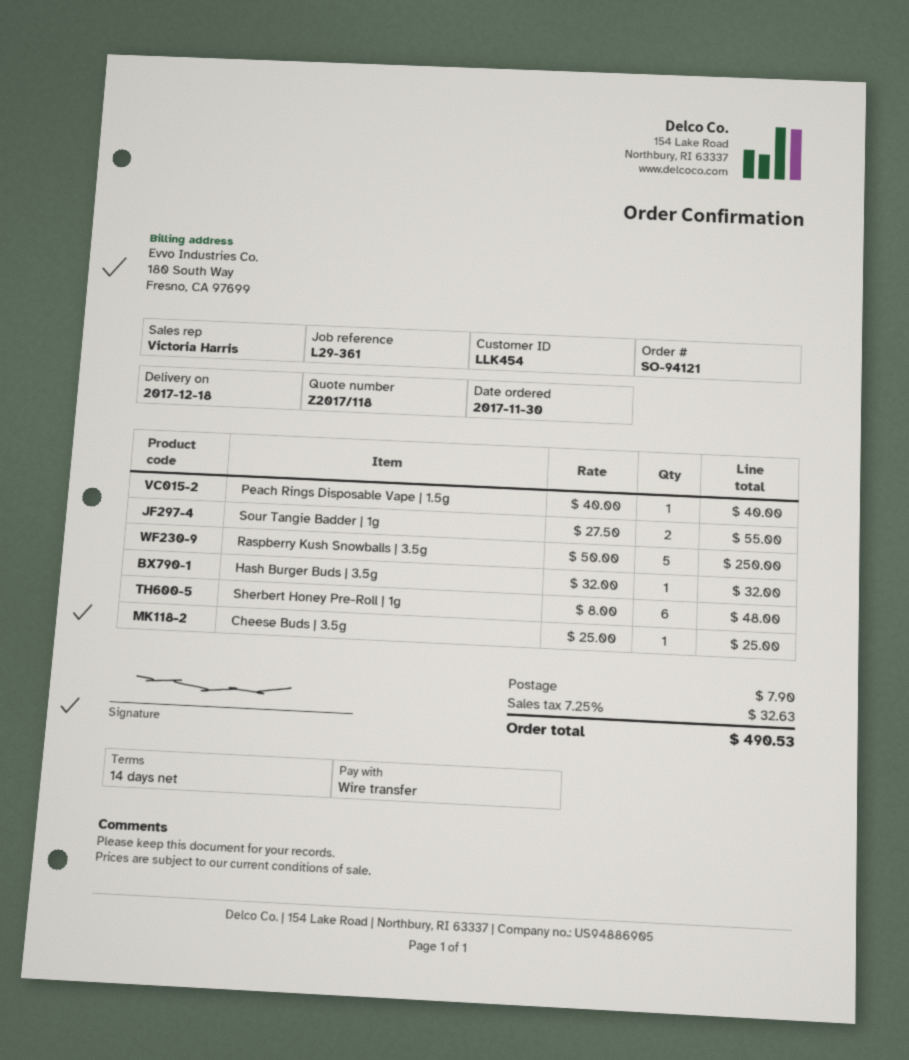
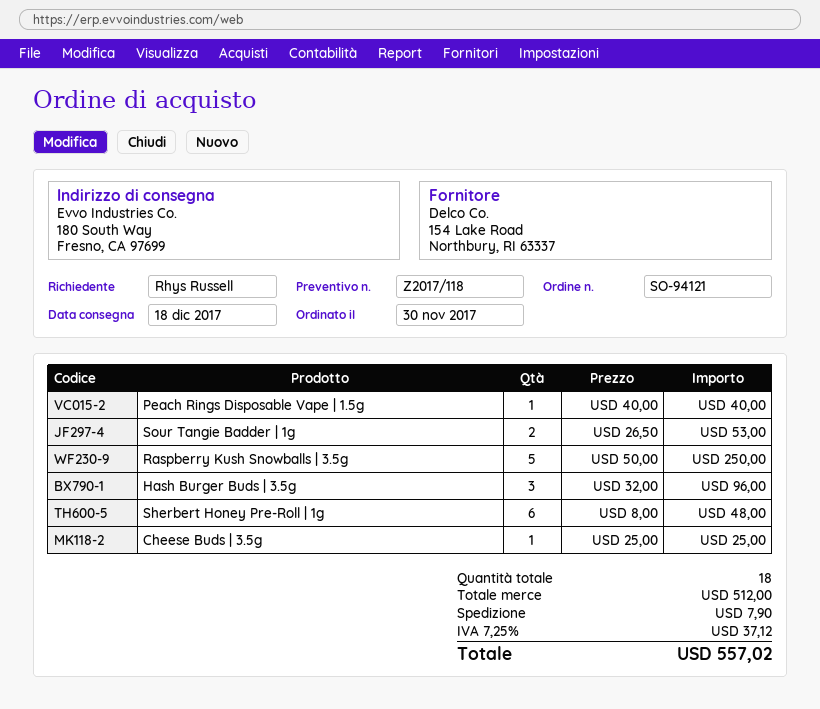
Sour Tangie Badder | 1g: 2 x 27.50 = 55.00 -> 2 x 26.50 = 53.00
Hash Burger Buds | 3.5g: 1 x 32.00 = 32.00 -> 3 x 32.00 = 96.00
tax: 7.25% = 32.63 -> 7.25% = 37.12
total: 490.53 -> 557.02

